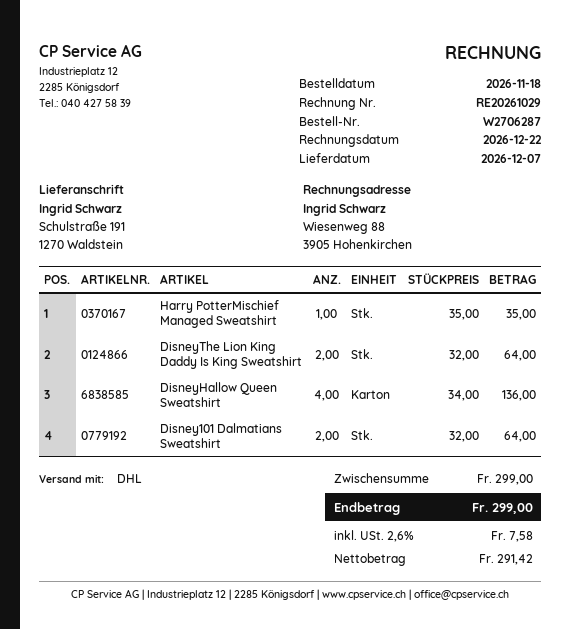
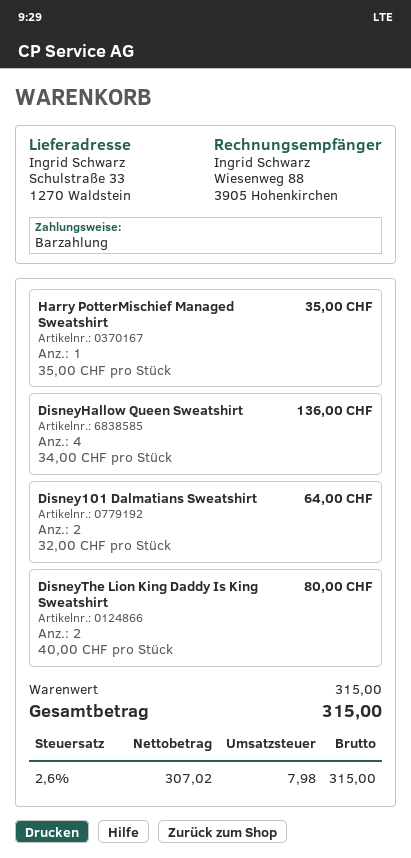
ship to: Schulstraße 191, 1270 Waldstein -> Schulstraße 33, 1270 Waldstein
DisneyThe Lion King Daddy Is King Sweatshirt: 2 x 32.00 = 64.00 -> 2 x 40.00 = 80.00
subtotal: 299.00 -> 315.00
net: 291.42 -> 307.02
tax: 2.6% = 7.58 -> 2.6% = 7.98
total: 299.00 -> 315.00

